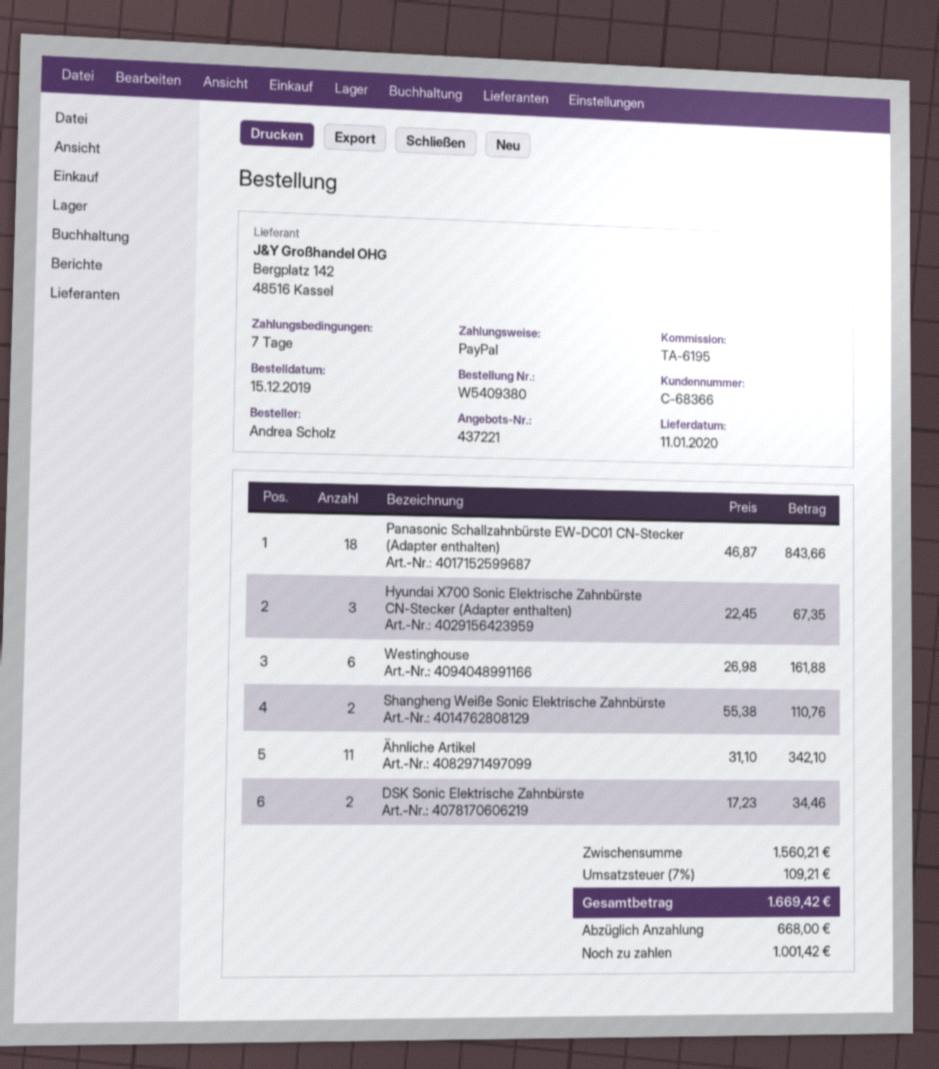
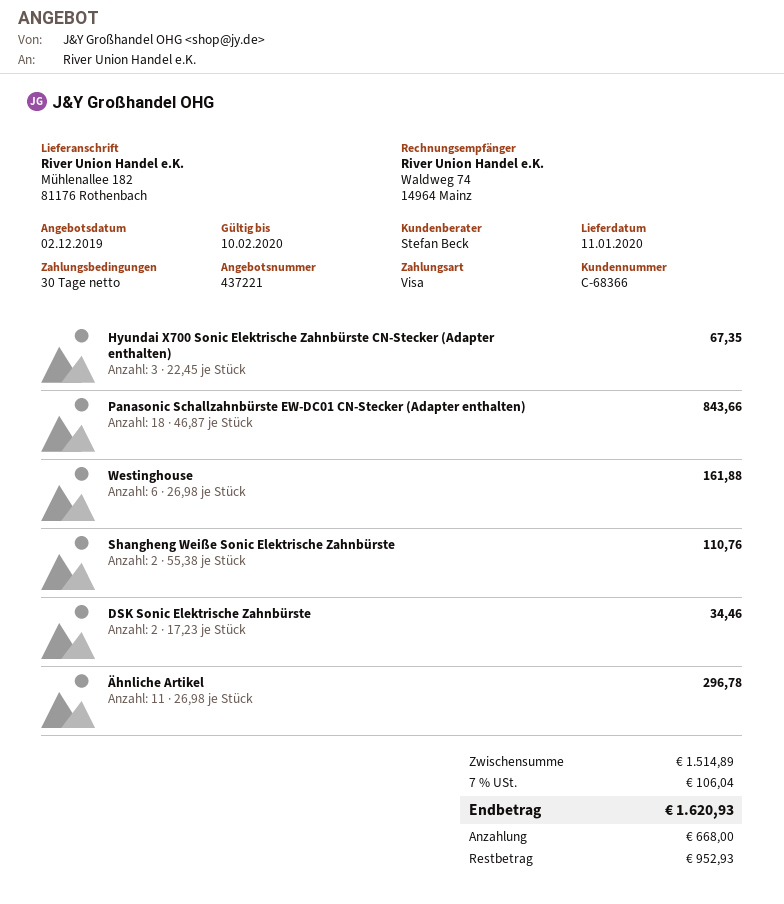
payment terms: 7 days -> 30 days
payment method: PayPal -> Visa
Ähnliche Artikel: 11 x 31.10 = 342.10 -> 11 x 26.98 = 296.78
subtotal: 1560.21 -> 1514.89
tax: 7% = 109.21 -> 7% = 106.04
total: 1669.42 -> 1620.93
balance: 1001.42 -> 952.93

